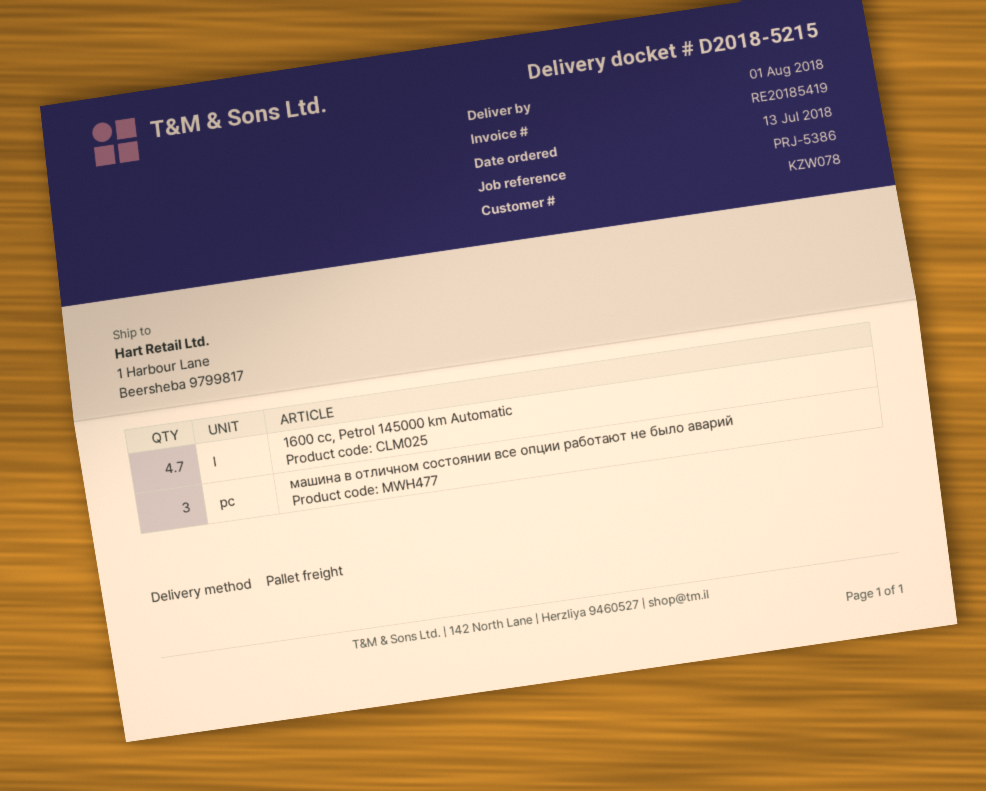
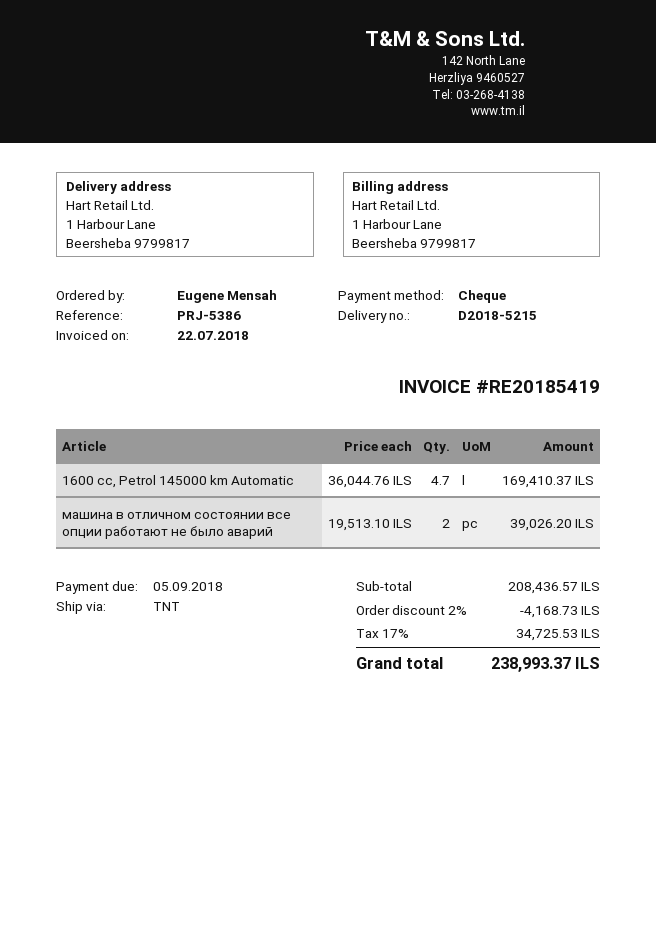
shipping method: pallet freight -> TNT
машина в отличном состоянии все опции работают не было аварий: 3 -> 2

